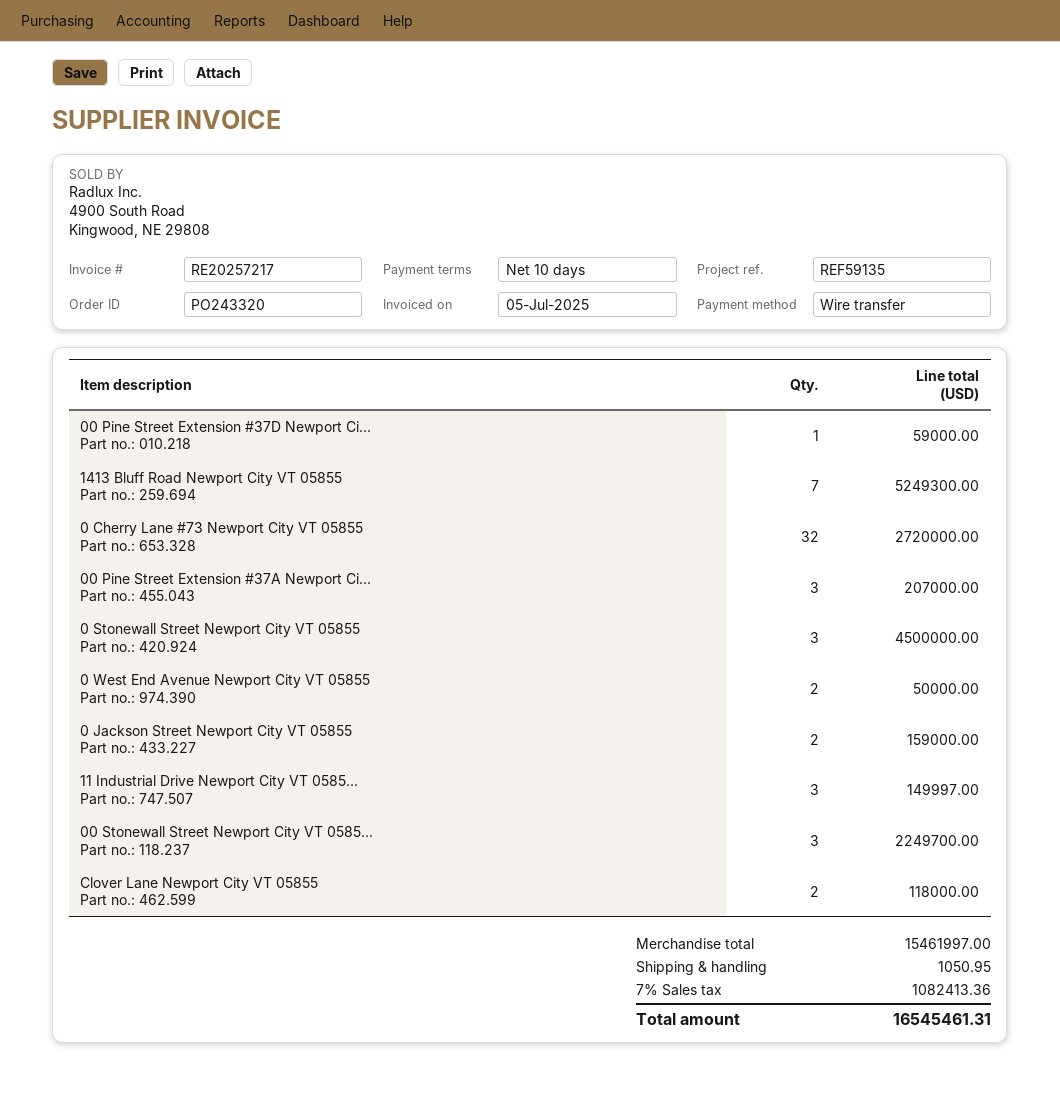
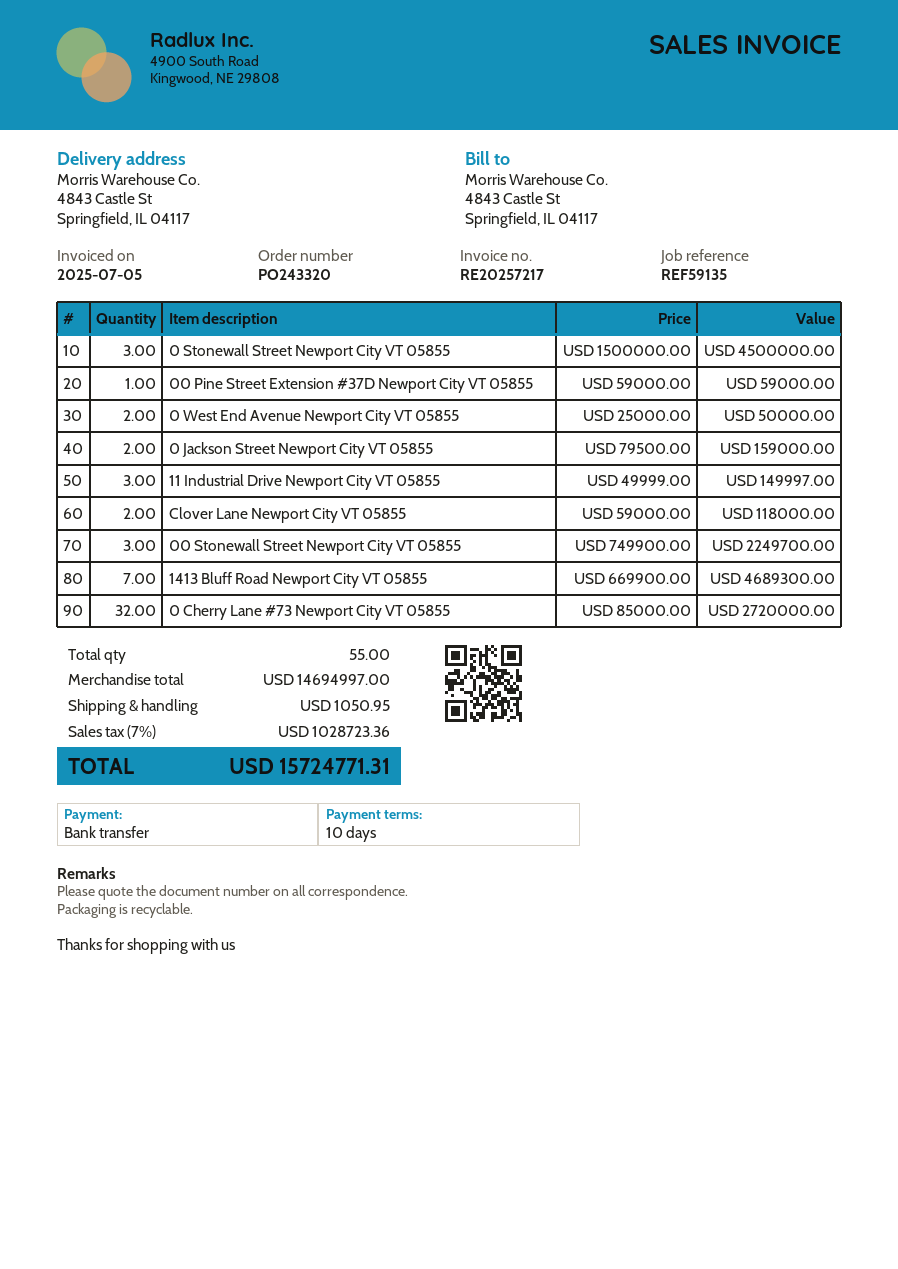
1413 Bluff Road Newport City VT 05855: 7 for 5249300.00 -> 7 for 4689300.00
00 Pine Street Extension #37A Newport Ci...: 3 for 207000.00 -> none
subtotal: 15461997.00 -> 14694997.00
tax: 7% = 1082413.36 -> 7% = 1028723.36
total: 16545461.31 -> 15724771.31

